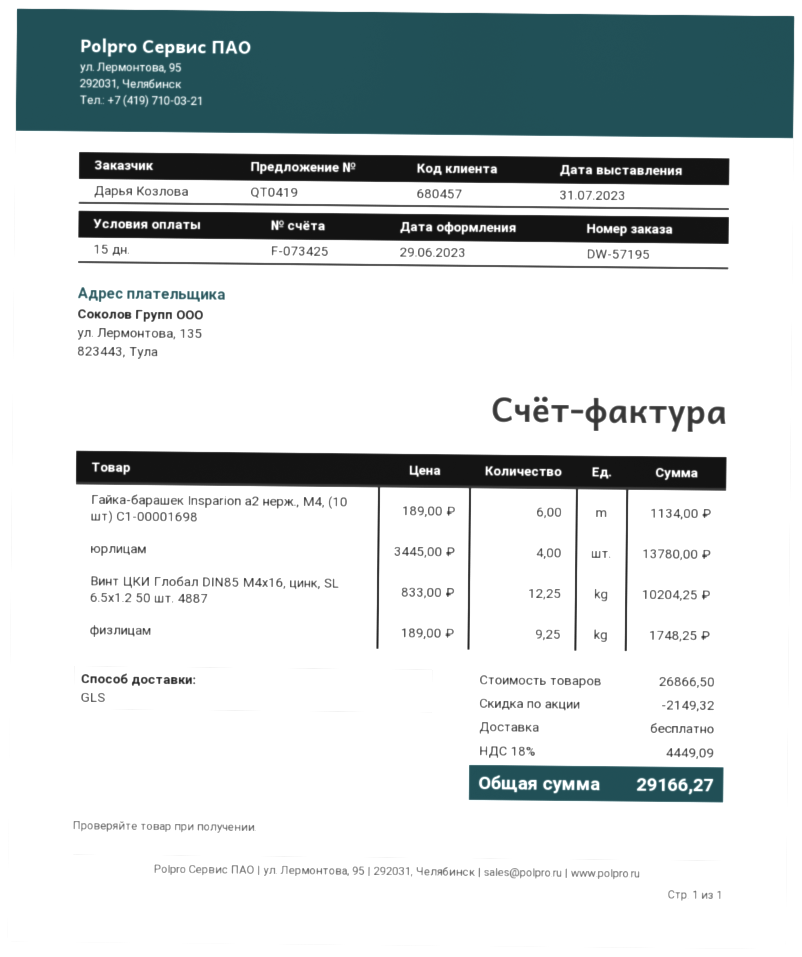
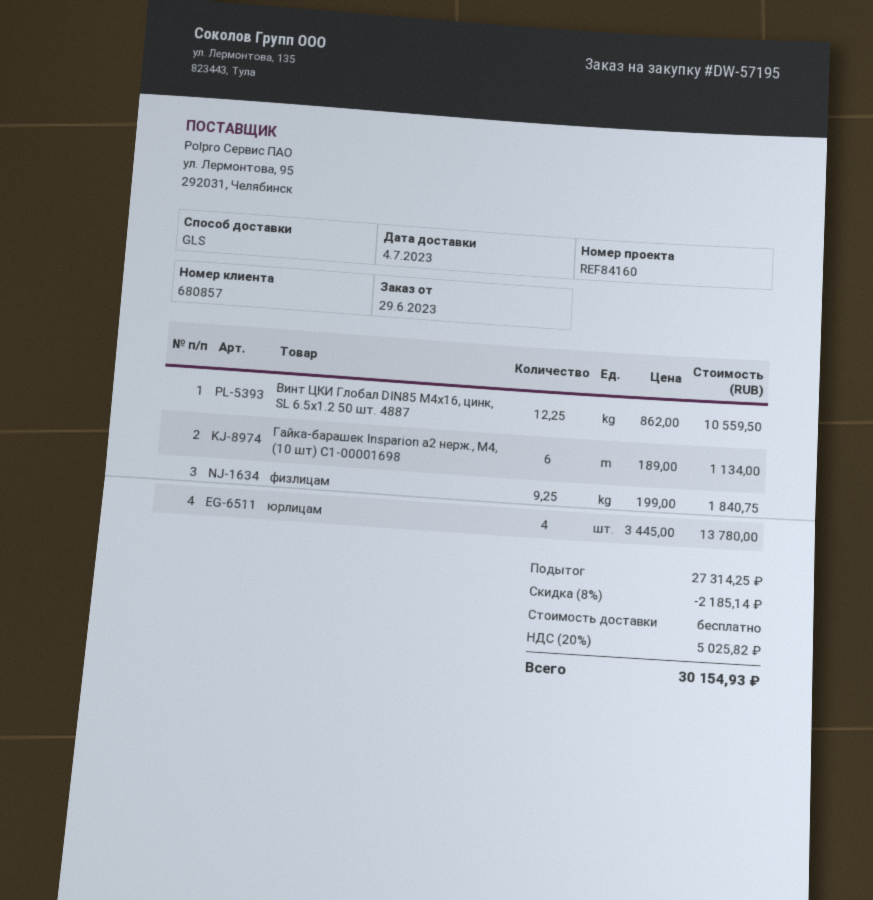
customer number: 680457 -> 680857
Винт ЦКИ Глобал DIN85 М4х16, цинк, SL 6.5х1.2 50 шт. 4887: 12.25 x 833.00 = 10204.25 -> 12.25 x 862.00 = 10559.50
физлицам: 9.25 x 189.00 = 1748.25 -> 9.25 x 199.00 = 1840.75
subtotal: 26866.50 -> 27314.25
discount: 2149.32 -> 2185.14
tax: 18% = 4449.09 -> 20% = 5025.82
total: 29166.27 -> 30154.93

